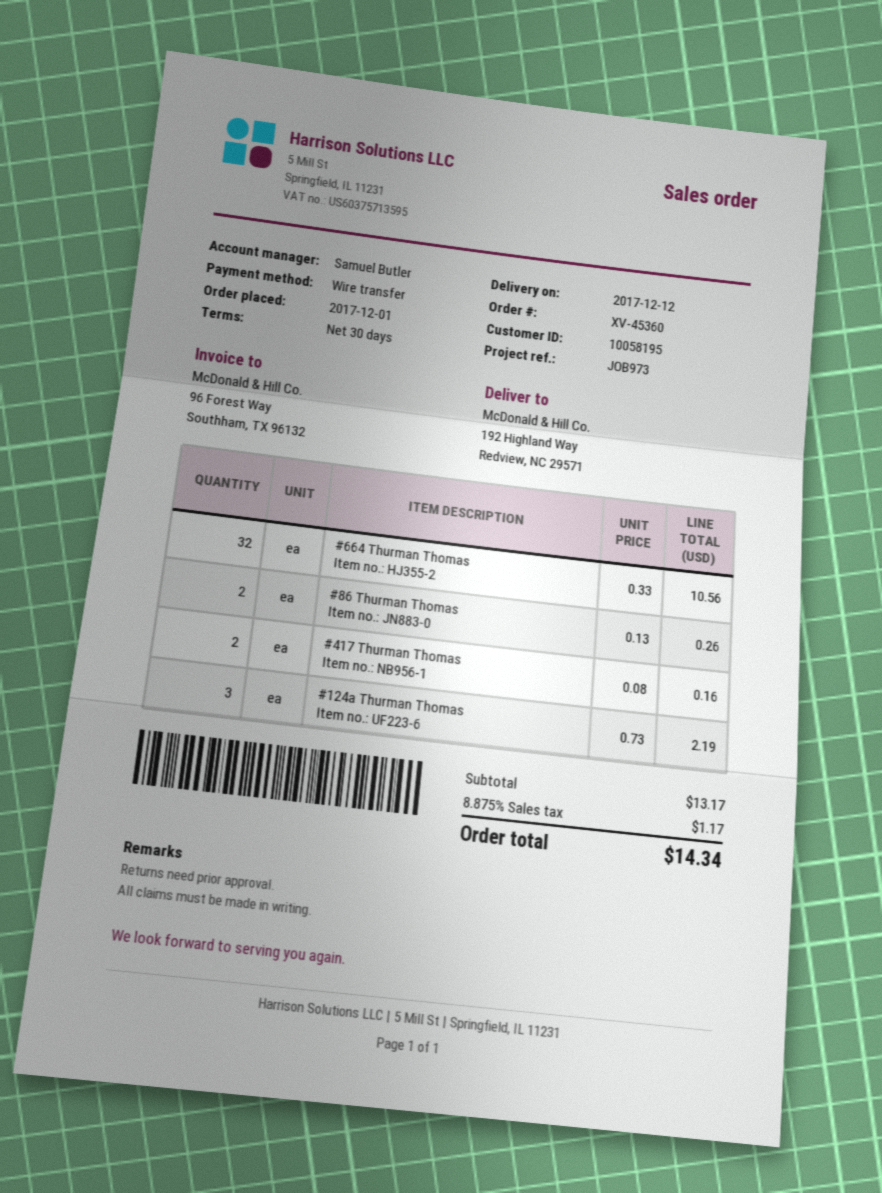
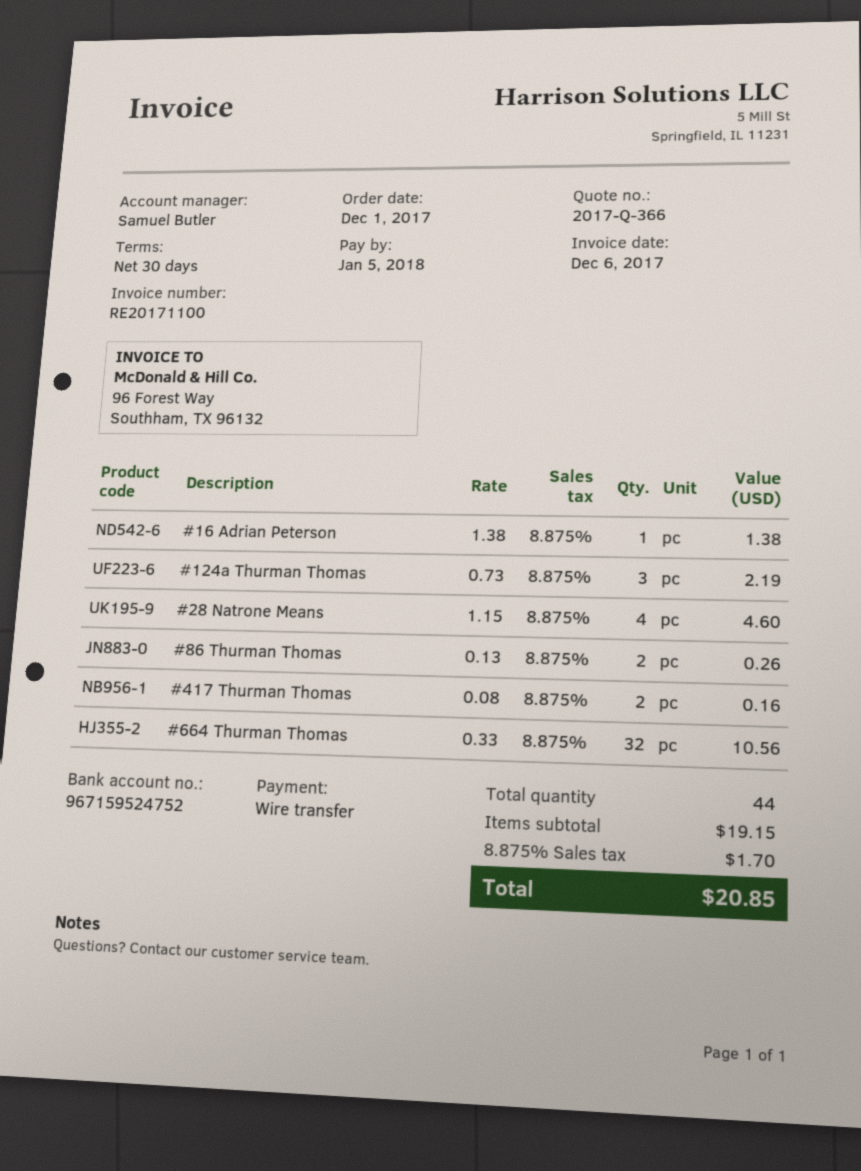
#16 Adrian Peterson: none -> 1 x 1.38 = 1.38
#28 Natrone Means: none -> 4 x 1.15 = 4.60
subtotal: 13.17 -> 19.15
tax: 8.875% = 1.17 -> 8.875% = 1.70
total: 14.34 -> 20.85

